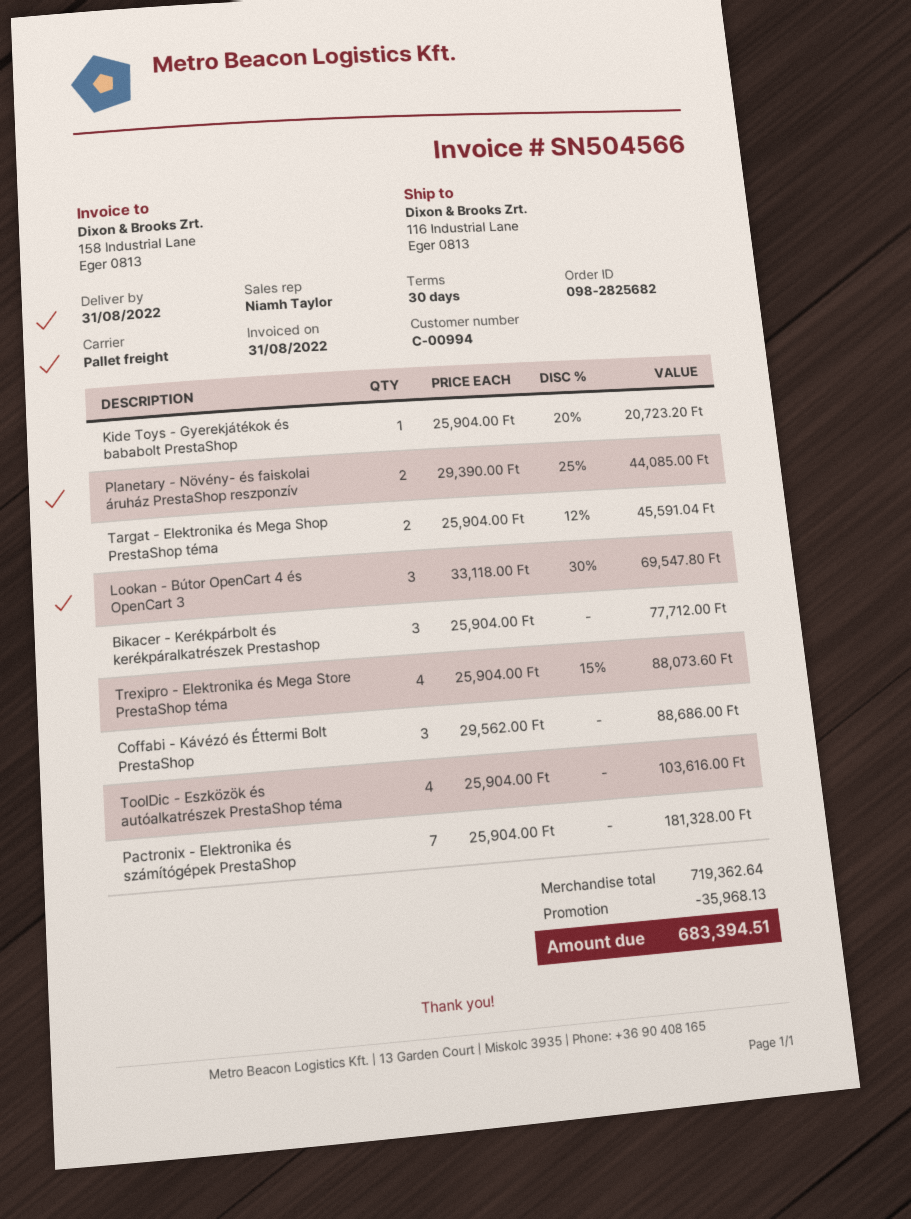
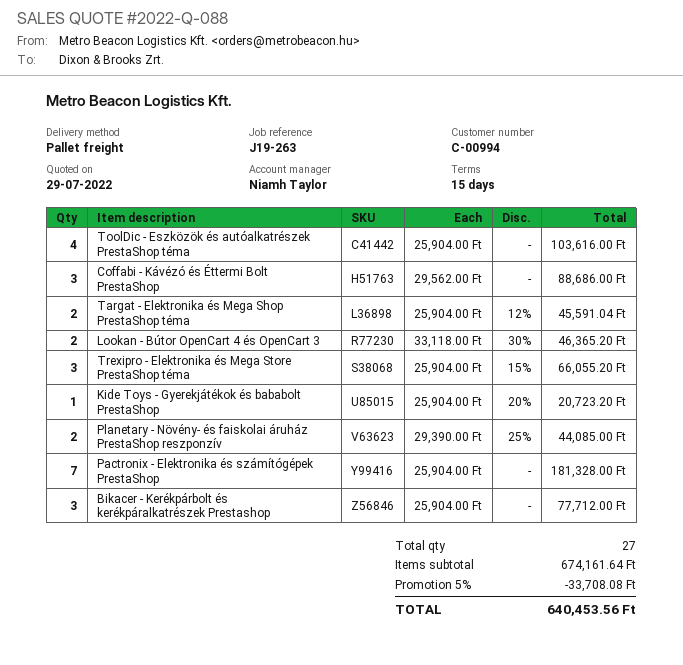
payment terms: 30 days -> 15 days
Lookan - Bútor OpenCart 4 és OpenCart 3: 3 x 33118.00 - 30% = 69547.80 -> 2 x 33118.00 - 30% = 46365.20
Trexipro - Elektronika és Mega Store PrestaShop téma: 4 x 25904.00 - 15% = 88073.60 -> 3 x 25904.00 - 15% = 66055.20
subtotal: 719362.64 -> 674161.64
discount: 35968.13 -> 33708.08
total: 683394.51 -> 640453.56

